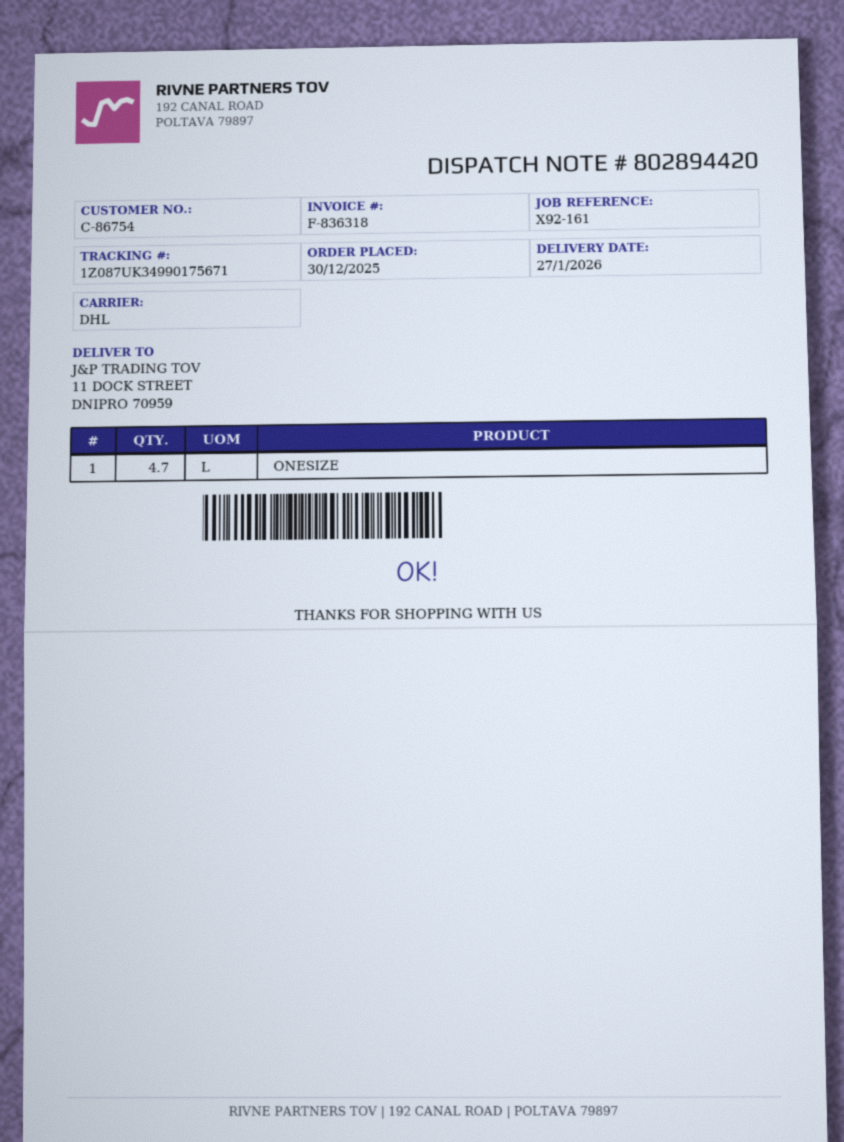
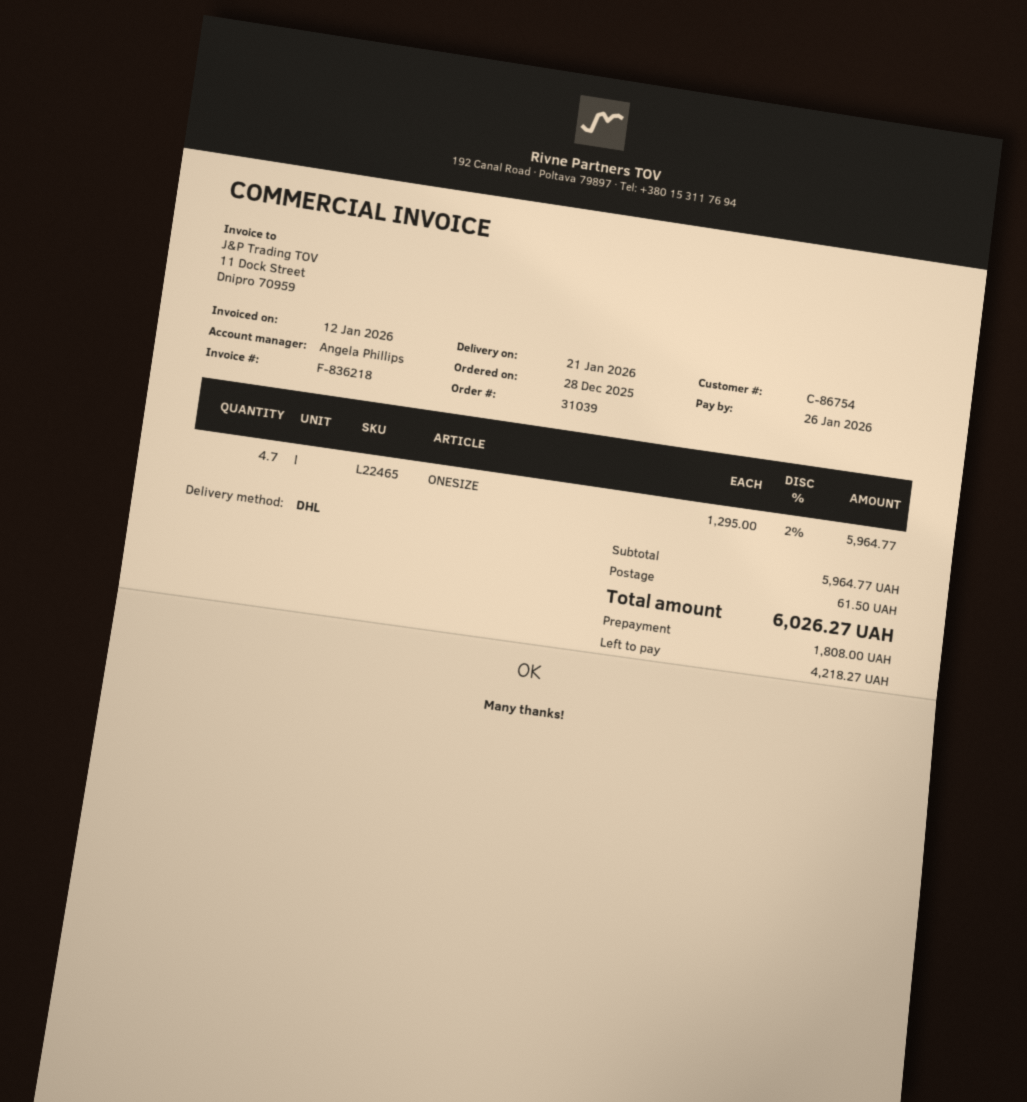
order date: 2025-12-30 -> 2025-12-28
delivery date: 2026-01-27 -> 2026-01-21
invoice number: F-836318 -> F-836218

